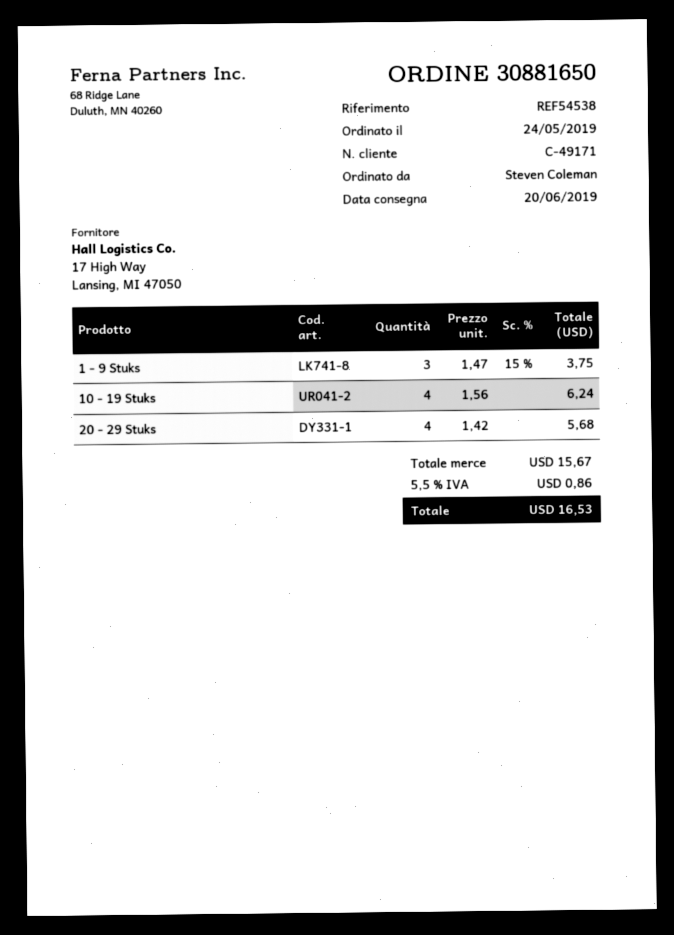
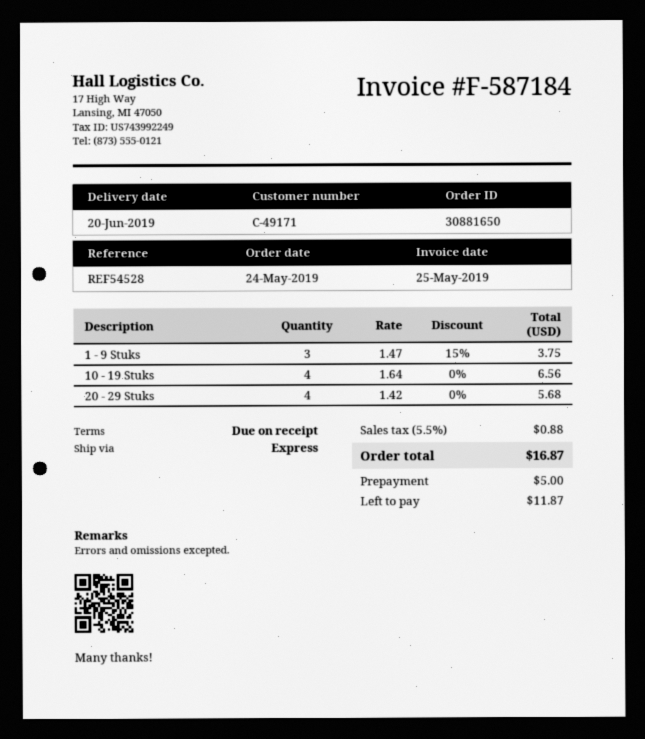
reference: REF54538 -> REF54528
10 - 19 Stuks: 4 x 1.56 = 6.24 -> 4 x 1.64 = 6.56
tax: 5.5% = 0.86 -> 5.5% = 0.88
total: 16.53 -> 16.87

